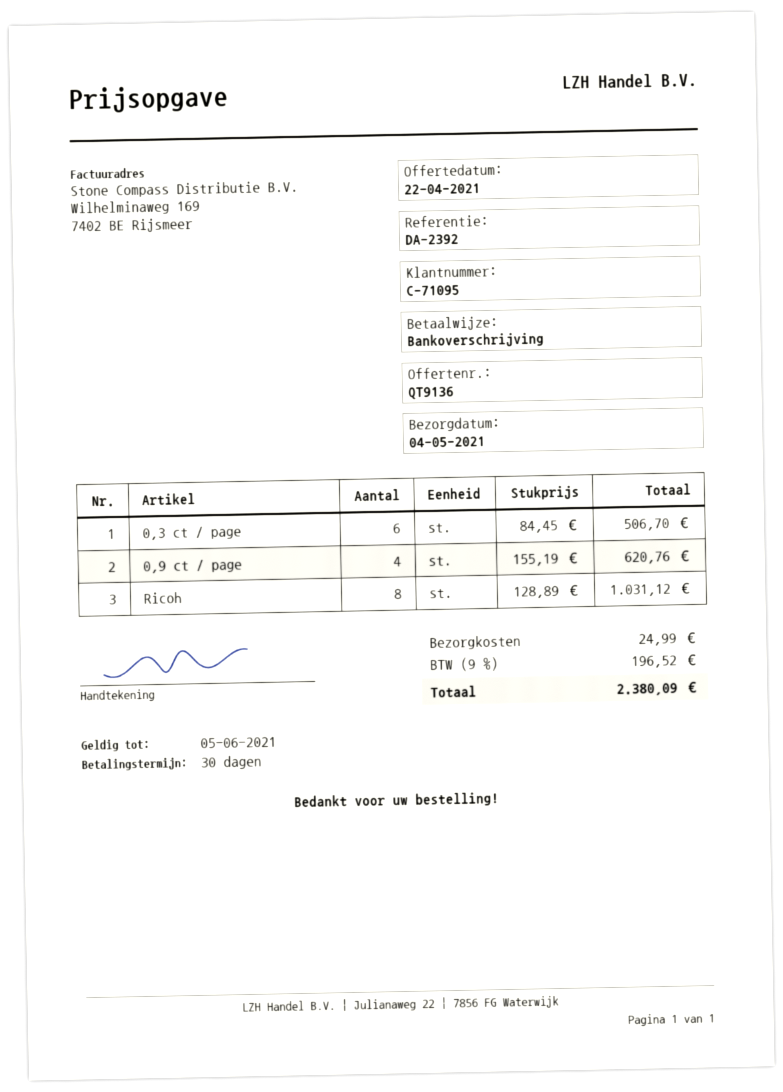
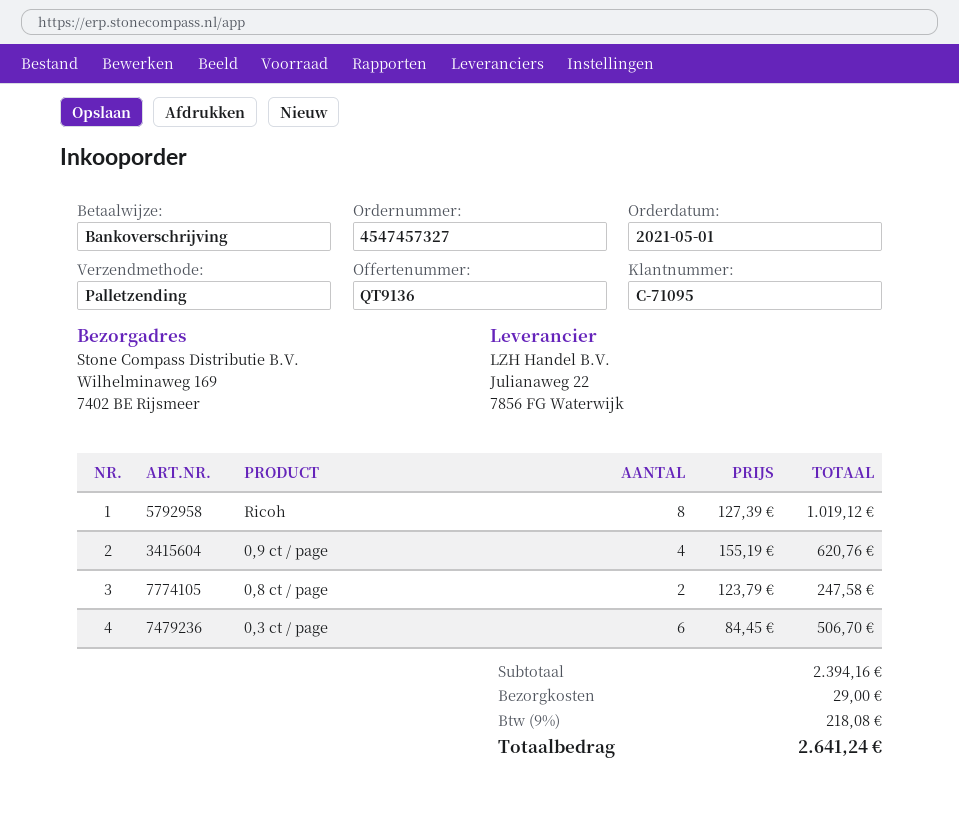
Ricoh: 8 x 128.89 = 1031.12 -> 8 x 127.39 = 1019.12
0,8 ct / page: none -> 2 x 123.79 = 247.58
shipping: 24.99 -> 29.00
tax: 9% = 196.52 -> 9% = 218.08
total: 2380.09 -> 2641.24

